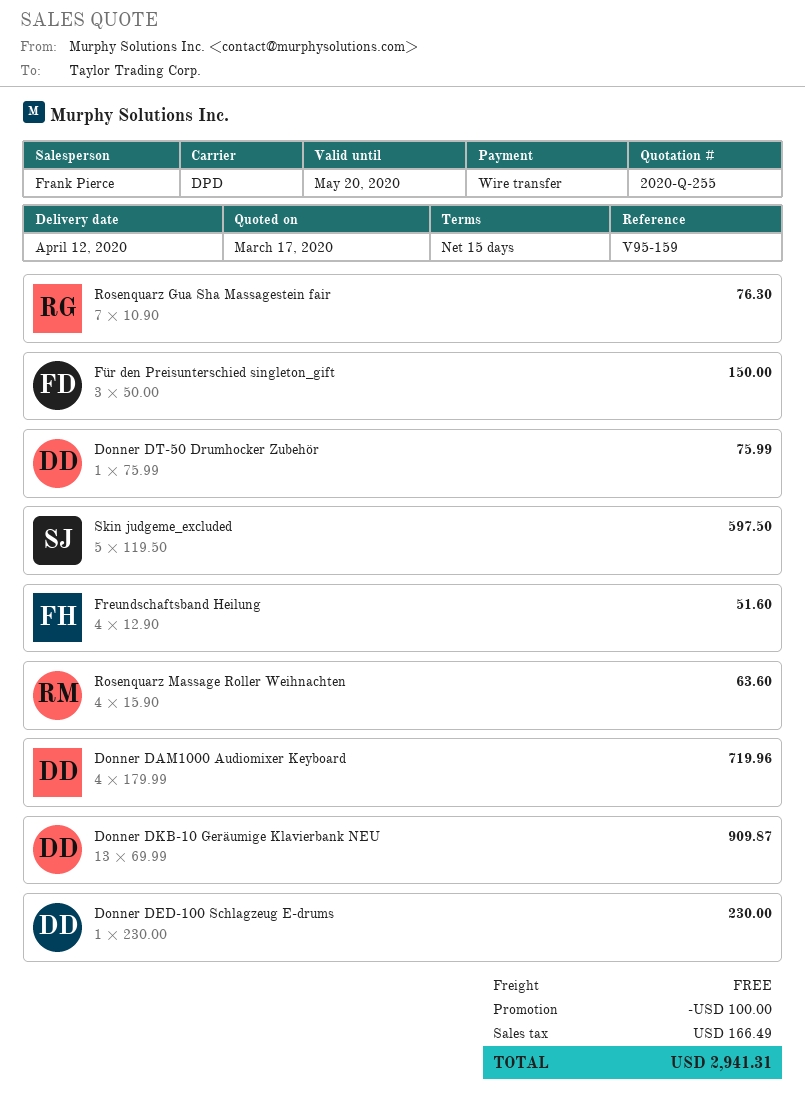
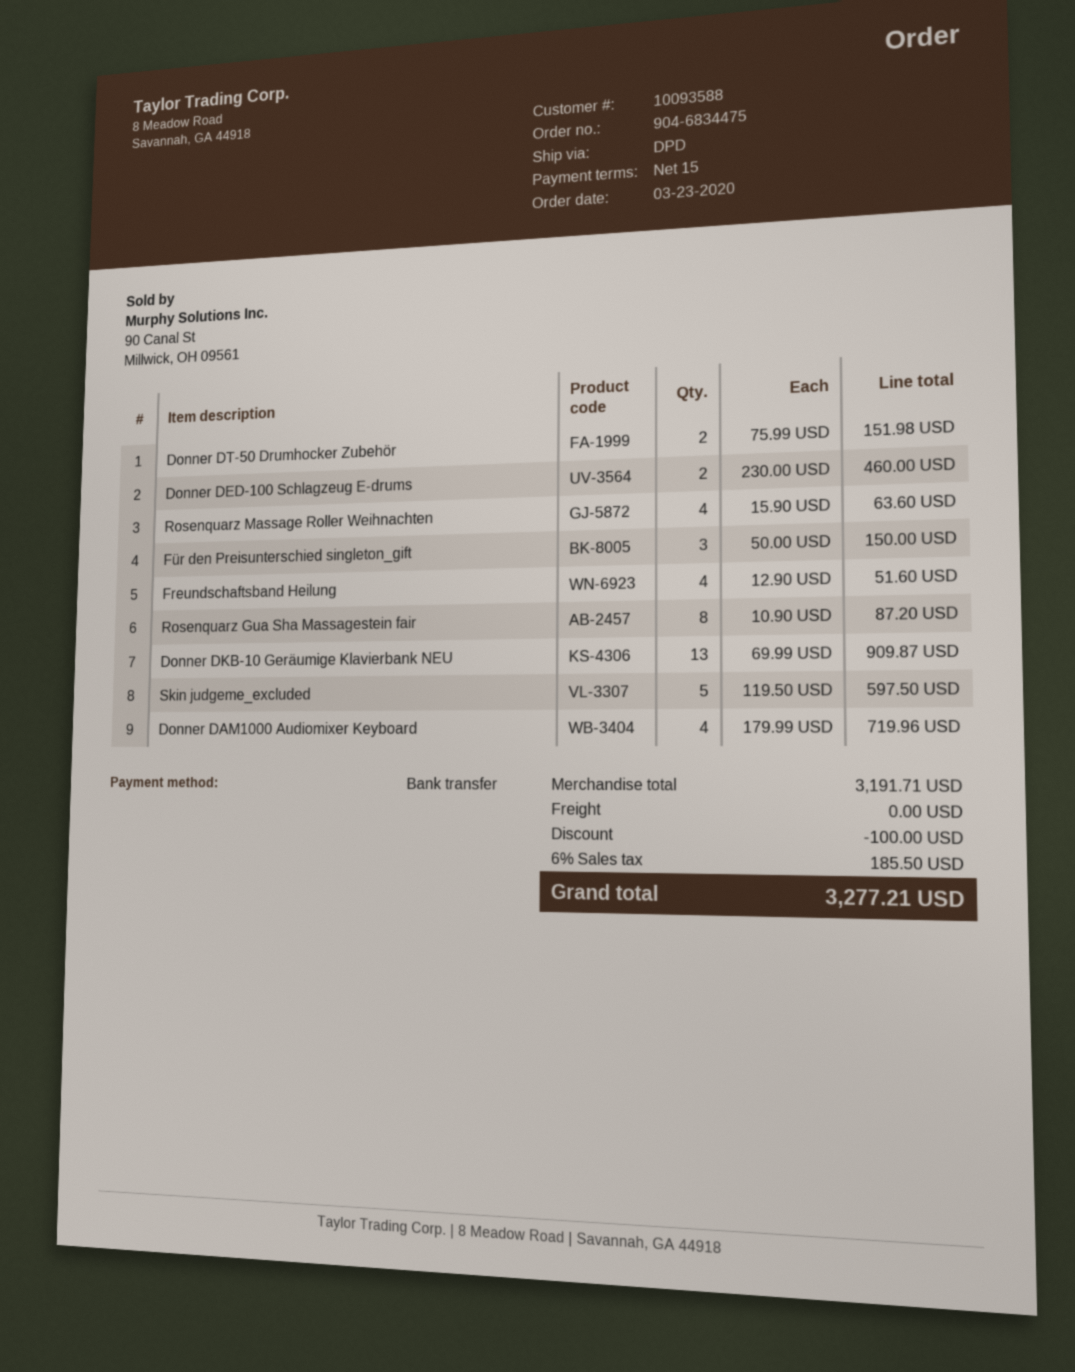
Rosenquarz Gua Sha Massagestein fair: 7 x 10.90 = 76.30 -> 8 x 10.90 = 87.20
Donner DT-50 Drumhocker Zubehör: 1 x 75.99 = 75.99 -> 2 x 75.99 = 151.98
Donner DED-100 Schlagzeug E-drums: 1 x 230.00 = 230.00 -> 2 x 230.00 = 460.00
tax: 166.49 -> 185.50
total: 2941.31 -> 3277.21

